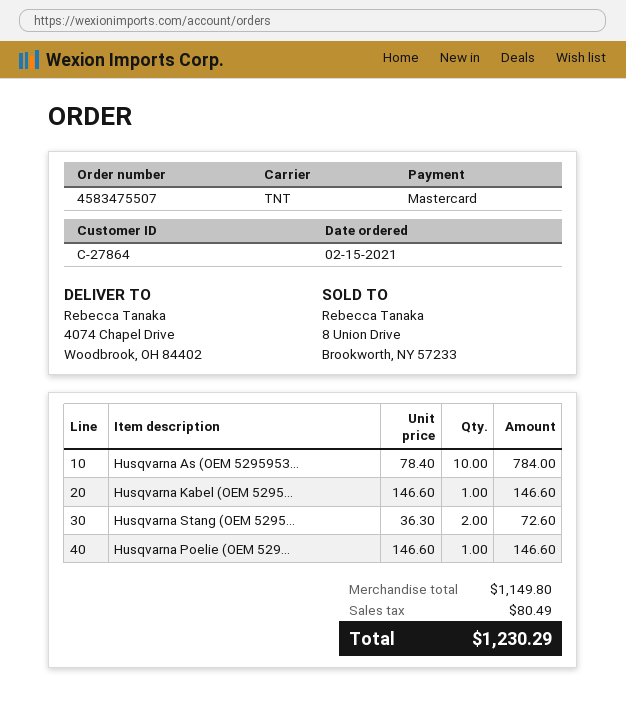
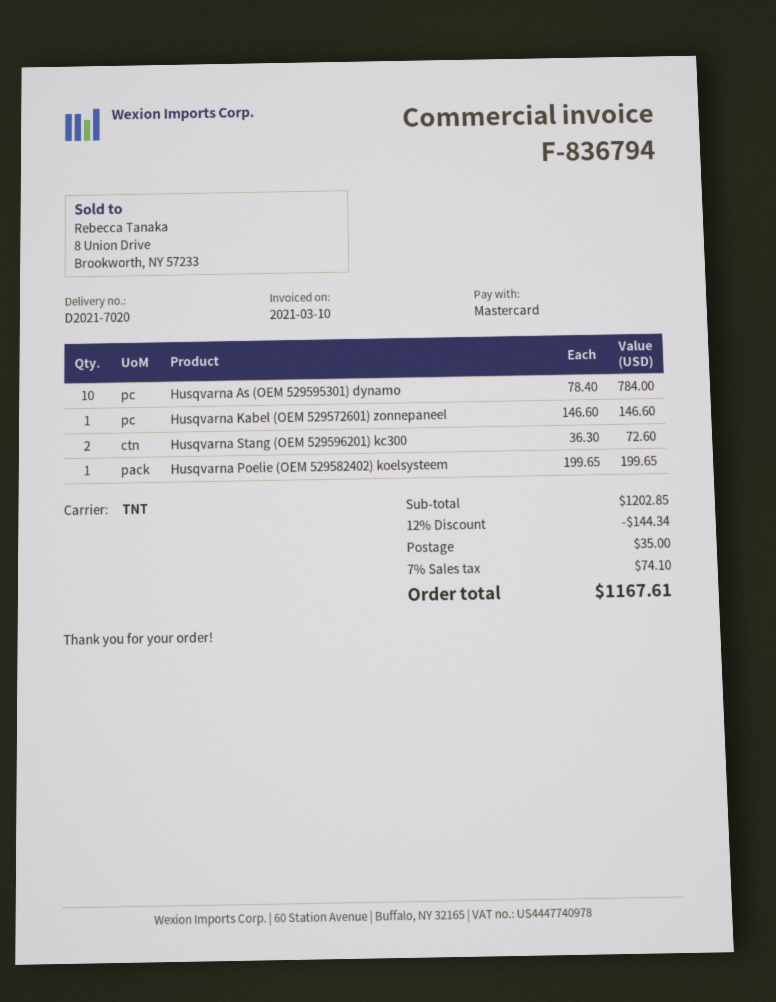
Husqvarna Poelie (OEM 529...: 1 x 146.60 = 146.60 -> 1 x 199.65 = 199.65
subtotal: 1149.80 -> 1202.85
discount: none -> 12% = 144.34
shipping: none -> 35.00
tax: 80.49 -> 74.10
total: 1230.29 -> 1167.61

